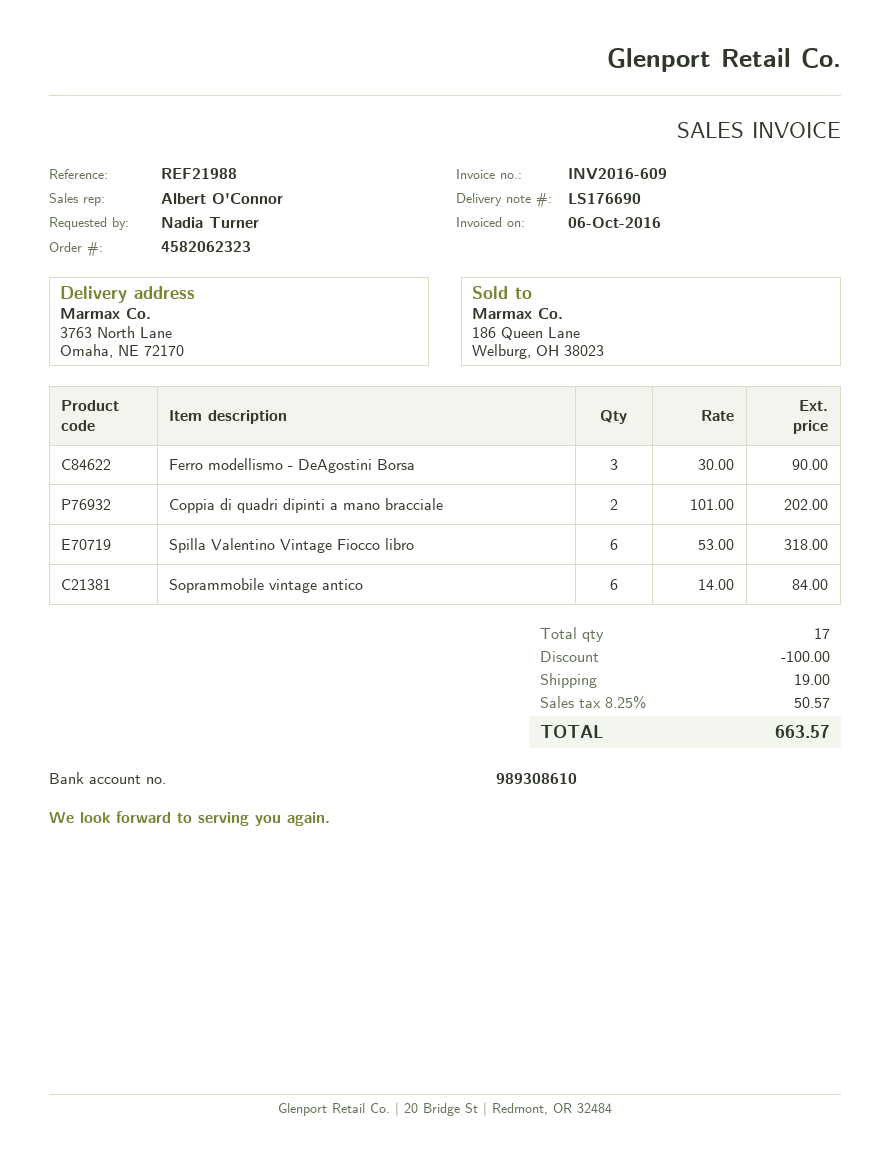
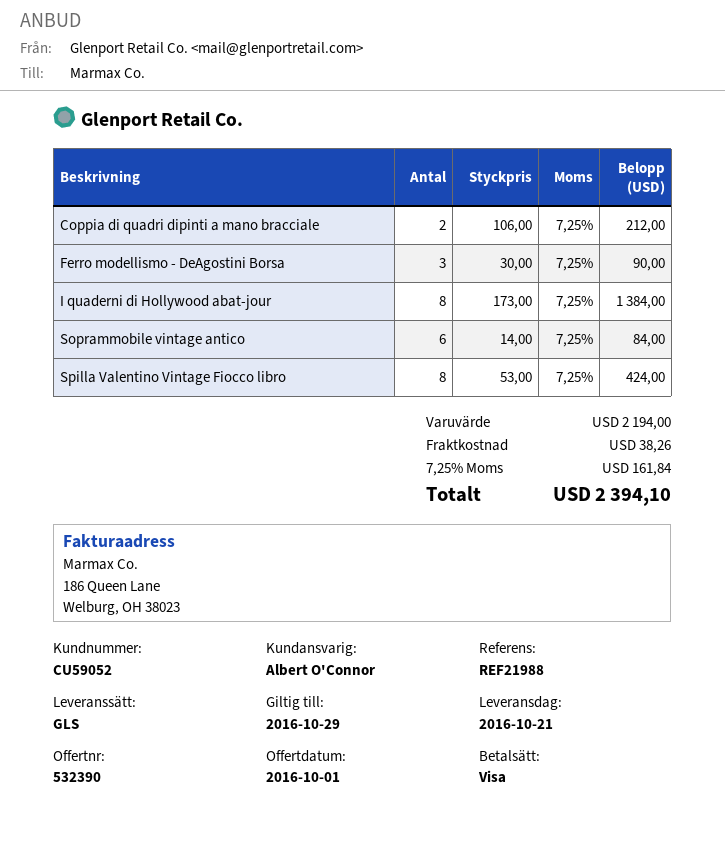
Coppia di quadri dipinti a mano bracciale: 2 x 101.00 = 202.00 -> 2 x 106.00 = 212.00
Spilla Valentino Vintage Fiocco libro: 6 x 53.00 = 318.00 -> 8 x 53.00 = 424.00
I quaderni di Hollywood abat-jour: none -> 8 x 173.00 = 1384.00
discount: 100.00 -> none
shipping: 19.00 -> 38.26
tax: 8.25% = 50.57 -> 7.25% = 161.84
total: 663.57 -> 2394.10

